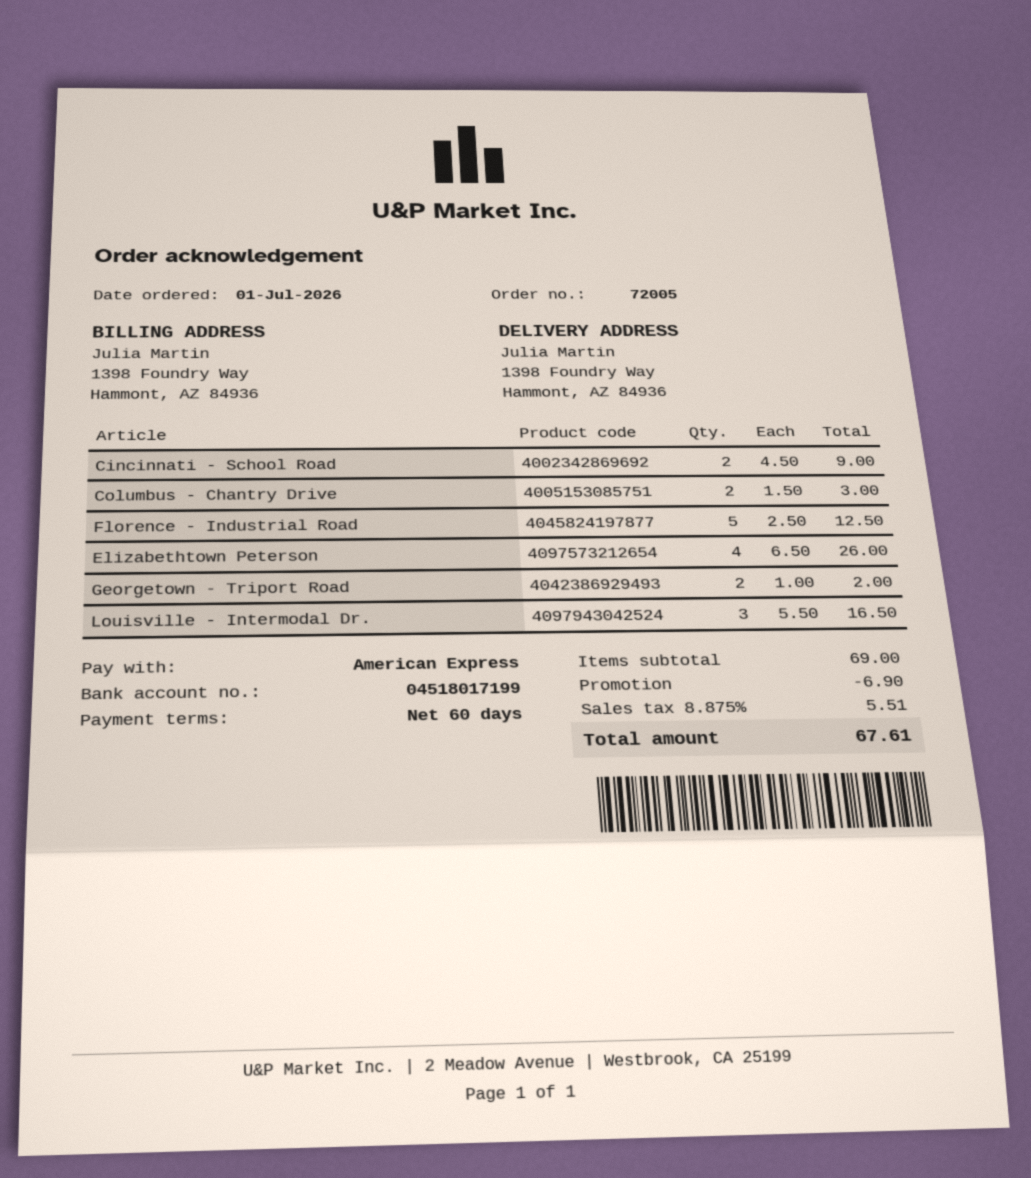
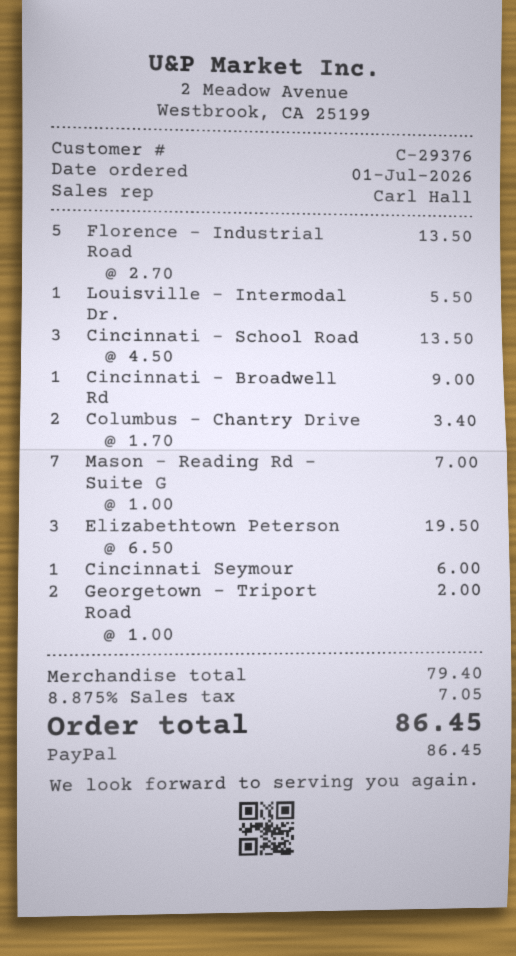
payment method: American Express -> PayPal
Cincinnati - School Road: 2 x 4.50 = 9.00 -> 3 x 4.50 = 13.50
Columbus - Chantry Drive: 2 x 1.50 = 3.00 -> 2 x 1.70 = 3.40
Florence - Industrial Road: 5 x 2.50 = 12.50 -> 5 x 2.70 = 13.50
Elizabethtown Peterson: 4 x 6.50 = 26.00 -> 3 x 6.50 = 19.50
Louisville - Intermodal Dr.: 3 x 5.50 = 16.50 -> 1 x 5.50 = 5.50
Cincinnati - Broadwell Rd: none -> 1 x 9.00 = 9.00
Mason - Reading Rd - Suite G: none -> 7 x 1.00 = 7.00
Cincinnati Seymour: none -> 1 x 6.00 = 6.00
subtotal: 69.00 -> 79.40
discount: 6.90 -> none
tax: 8.875% = 5.51 -> 8.875% = 7.05
total: 67.61 -> 86.45

